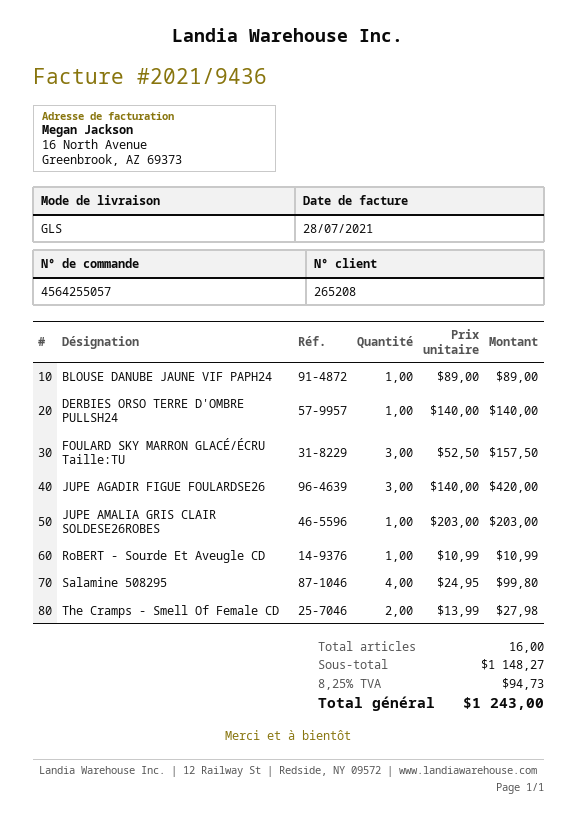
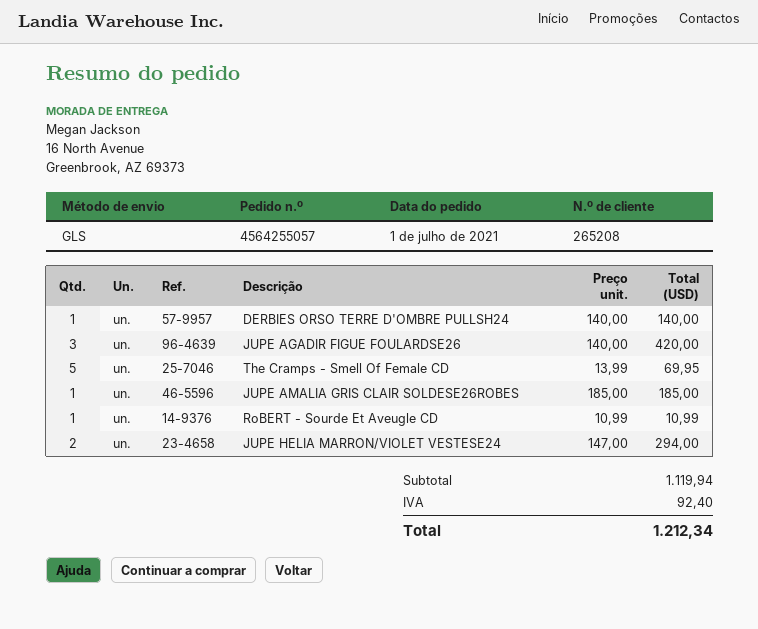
BLOUSE DANUBE JAUNE VIF PAPH24: 1 x 89.00 = 89.00 -> none
FOULARD SKY MARRON GLACÉ/ÉCRU Taille:TU: 3 x 52.50 = 157.50 -> none
JUPE AMALIA GRIS CLAIR SOLDESE26ROBES: 1 x 203.00 = 203.00 -> 1 x 185.00 = 185.00
Salamine 508295: 4 x 24.95 = 99.80 -> none
The Cramps - Smell Of Female CD: 2 x 13.99 = 27.98 -> 5 x 13.99 = 69.95
JUPE HELIA MARRON/VIOLET VESTESE24: none -> 2 x 147.00 = 294.00
subtotal: 1148.27 -> 1119.94
tax: 94.73 -> 92.40
total: 1243.00 -> 1212.34

